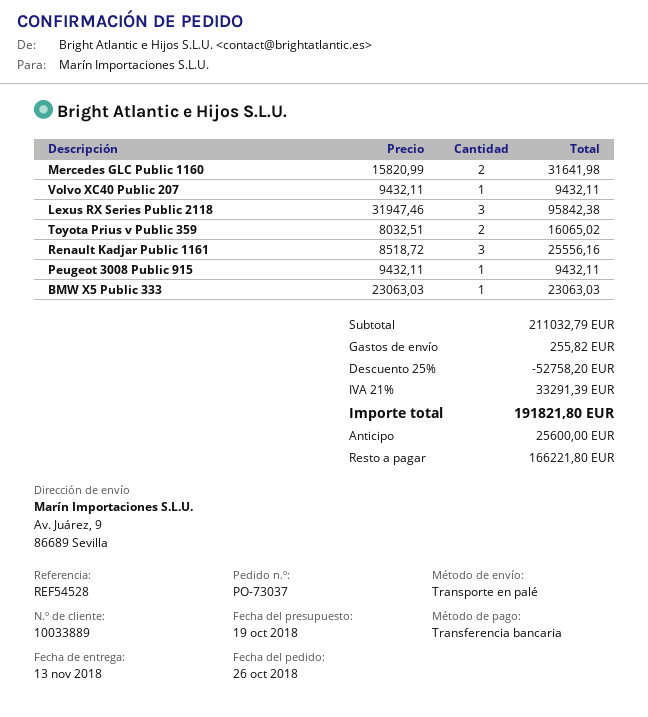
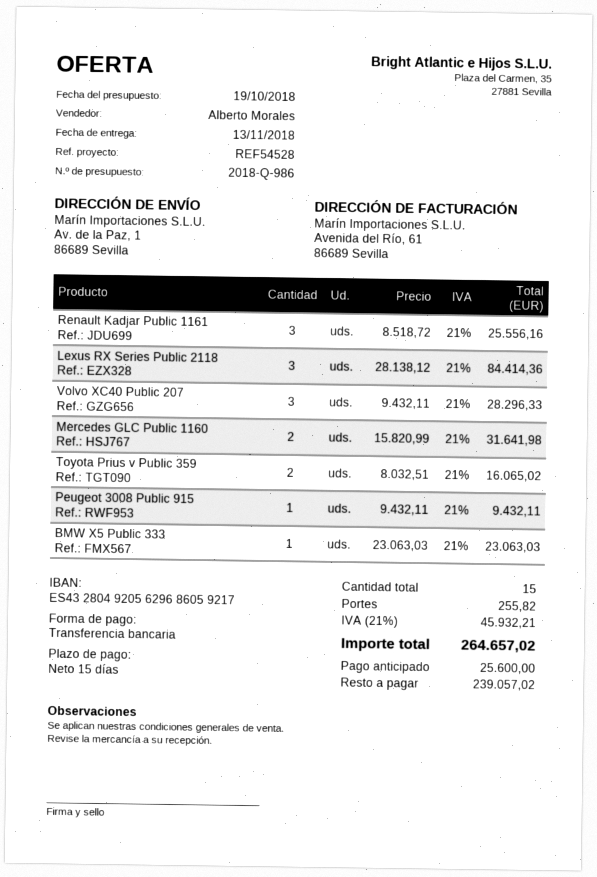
ship to: Av. Juárez, 9, 86689 Sevilla -> Av. de la Paz, 1, 86689 Sevilla
Volvo XC40 Public 207: 1 x 9432.11 = 9432.11 -> 3 x 9432.11 = 28296.33
Lexus RX Series Public 2118: 3 x 31947.46 = 95842.38 -> 3 x 28138.12 = 84414.36
discount: 25% = 52758.20 -> none
tax: 21% = 33291.39 -> 21% = 45932.21
total: 191821.80 -> 264657.02
balance: 166221.80 -> 239057.02

